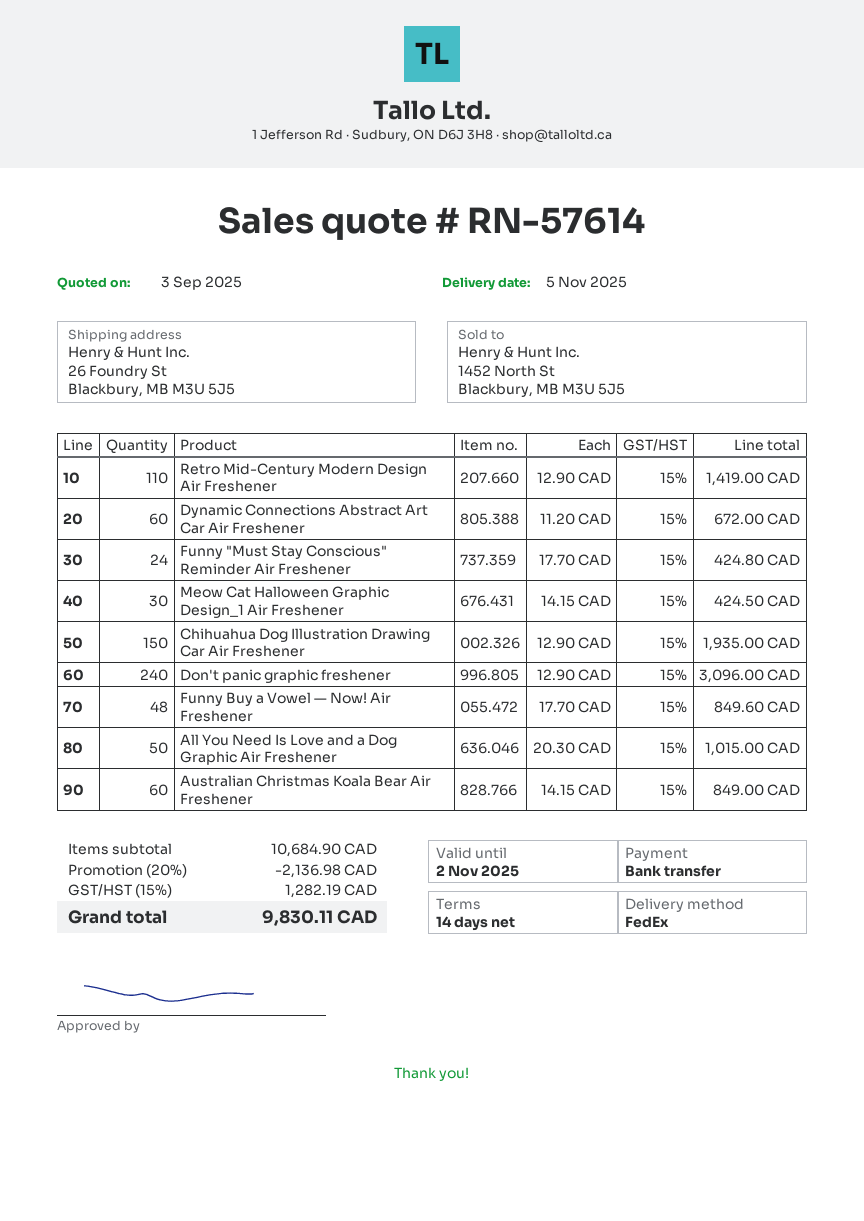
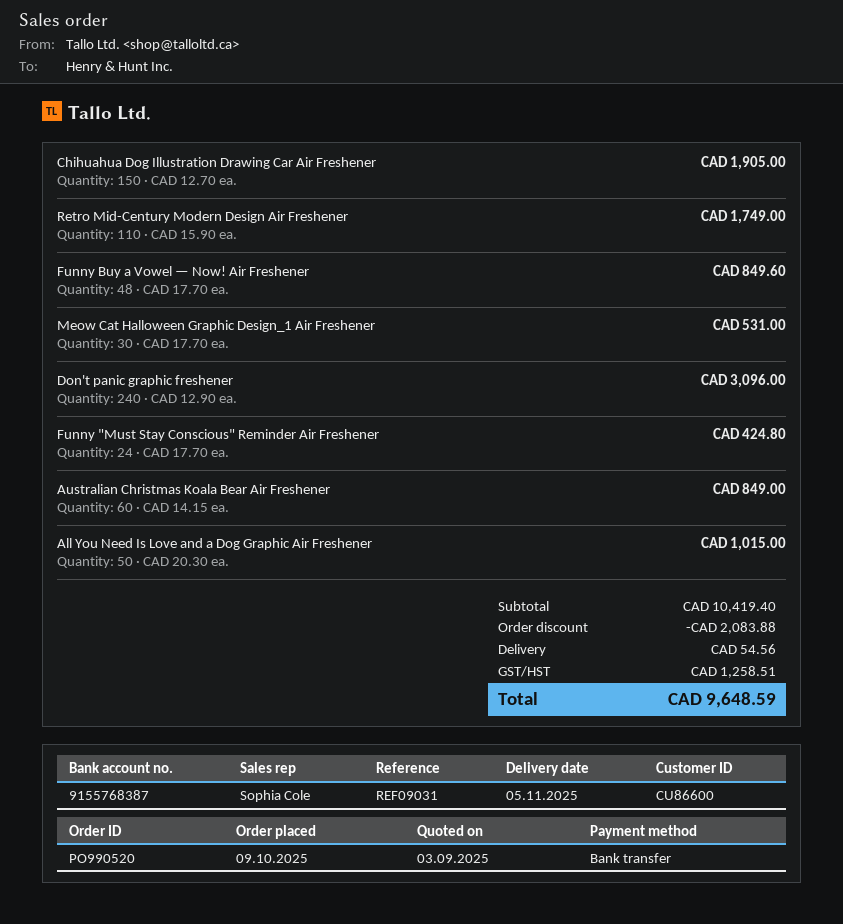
Retro Mid-Century Modern Design Air Freshener: 110 x 12.90 = 1419.00 -> 110 x 15.90 = 1749.00
Dynamic Connections Abstract Art Car Air Freshener: 60 x 11.20 = 672.00 -> none
Meow Cat Halloween Graphic Design_1 Air Freshener: 30 x 14.15 = 424.50 -> 30 x 17.70 = 531.00
Chihuahua Dog Illustration Drawing Car Air Freshener: 150 x 12.90 = 1935.00 -> 150 x 12.70 = 1905.00
subtotal: 10684.90 -> 10419.40
discount: 2136.98 -> 2083.88
shipping: none -> 54.56
tax: 1282.19 -> 1258.51
total: 9830.11 -> 9648.59

